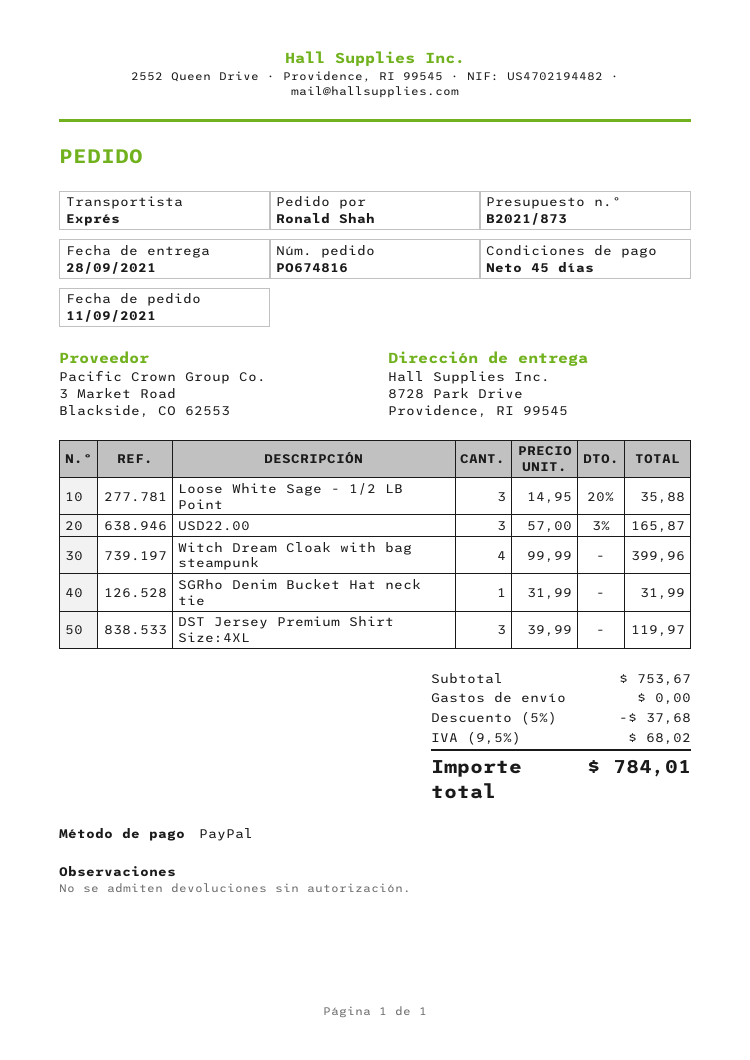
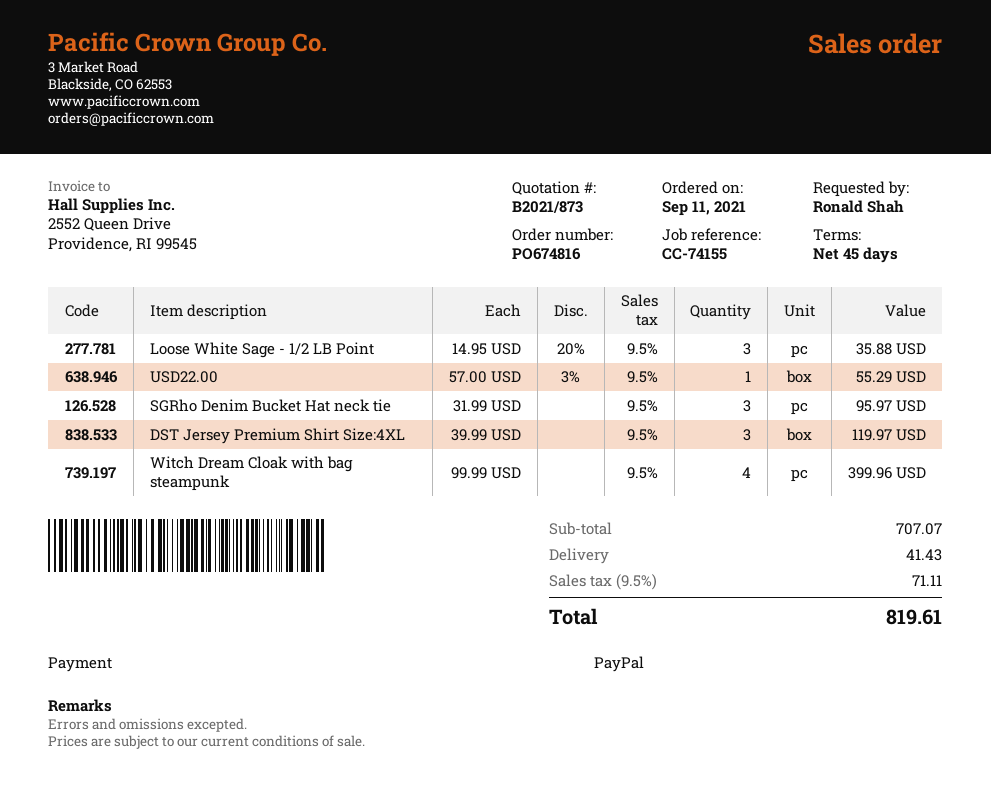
USD22.00: 3 x 57.00 - 3% = 165.87 -> 1 x 57.00 - 3% = 55.29
SGRho Denim Bucket Hat neck tie: 1 x 31.99 = 31.99 -> 3 x 31.99 = 95.97
subtotal: 753.67 -> 707.07
discount: 5% = 37.68 -> none
shipping: 0.00 -> 41.43
tax: 9.5% = 68.02 -> 9.5% = 71.11
total: 784.01 -> 819.61

